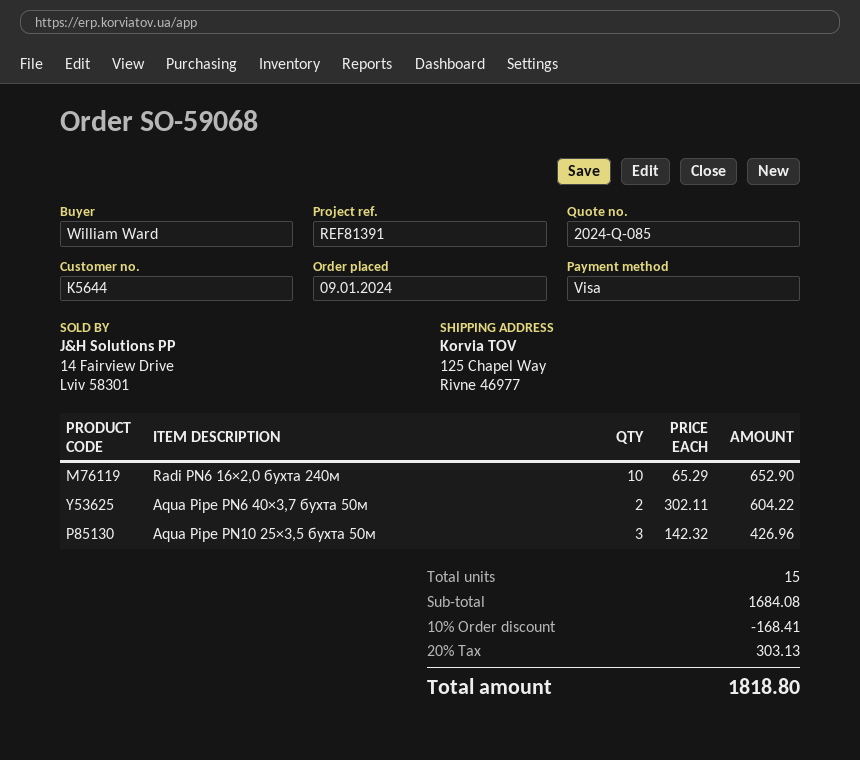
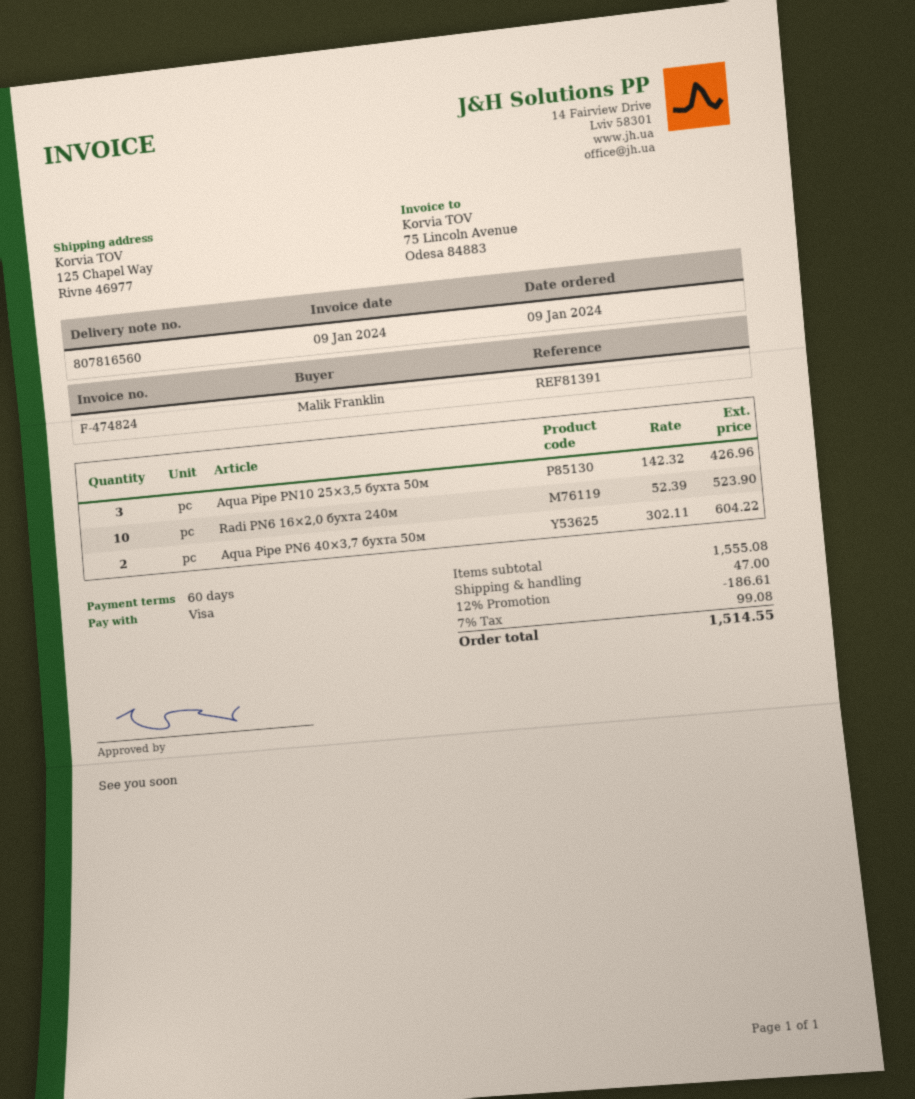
ordered by: William Ward -> Malik Franklin
Radi PN6 16×2,0 бухта 240м: 10 x 65.29 = 652.90 -> 10 x 52.39 = 523.90
subtotal: 1684.08 -> 1555.08
discount: 10% = 168.41 -> 12% = 186.61
shipping: none -> 47.00
tax: 20% = 303.13 -> 7% = 99.08
total: 1818.80 -> 1514.55

